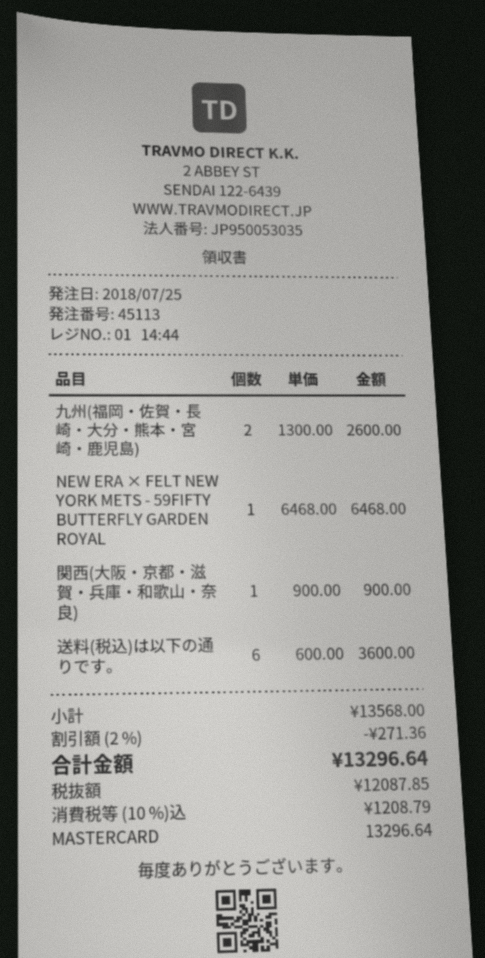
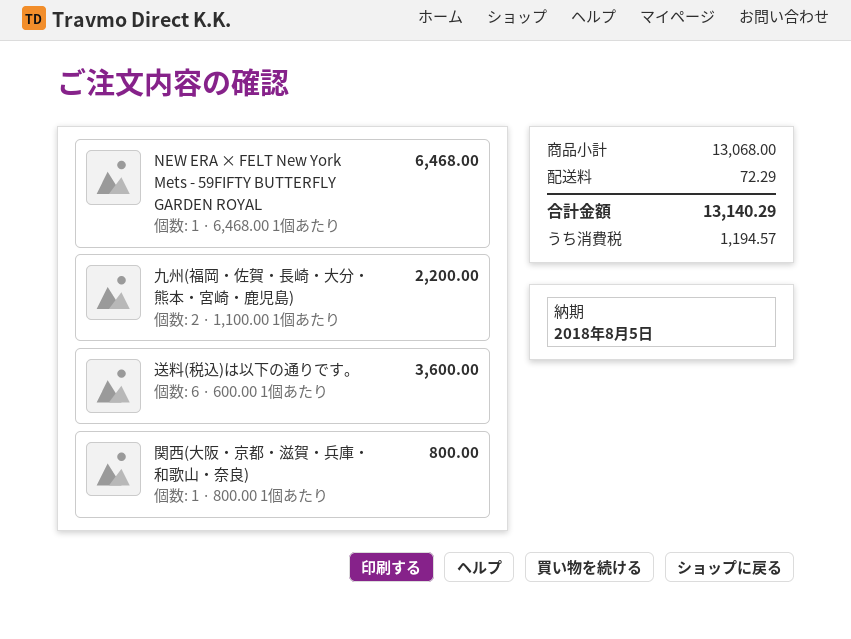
九州(福岡・佐賀・長崎・大分・熊本・宮崎・鹿児島): 2 x 1300.00 = 2600.00 -> 2 x 1100.00 = 2200.00
関西(大阪・京都・滋賀・兵庫・和歌山・奈良): 1 x 900.00 = 900.00 -> 1 x 800.00 = 800.00
subtotal: 13568.00 -> 13068.00
discount: 2% = 271.36 -> none
shipping: none -> 72.29
tax: 1208.79 -> 1194.57
total: 13296.64 -> 13140.29

